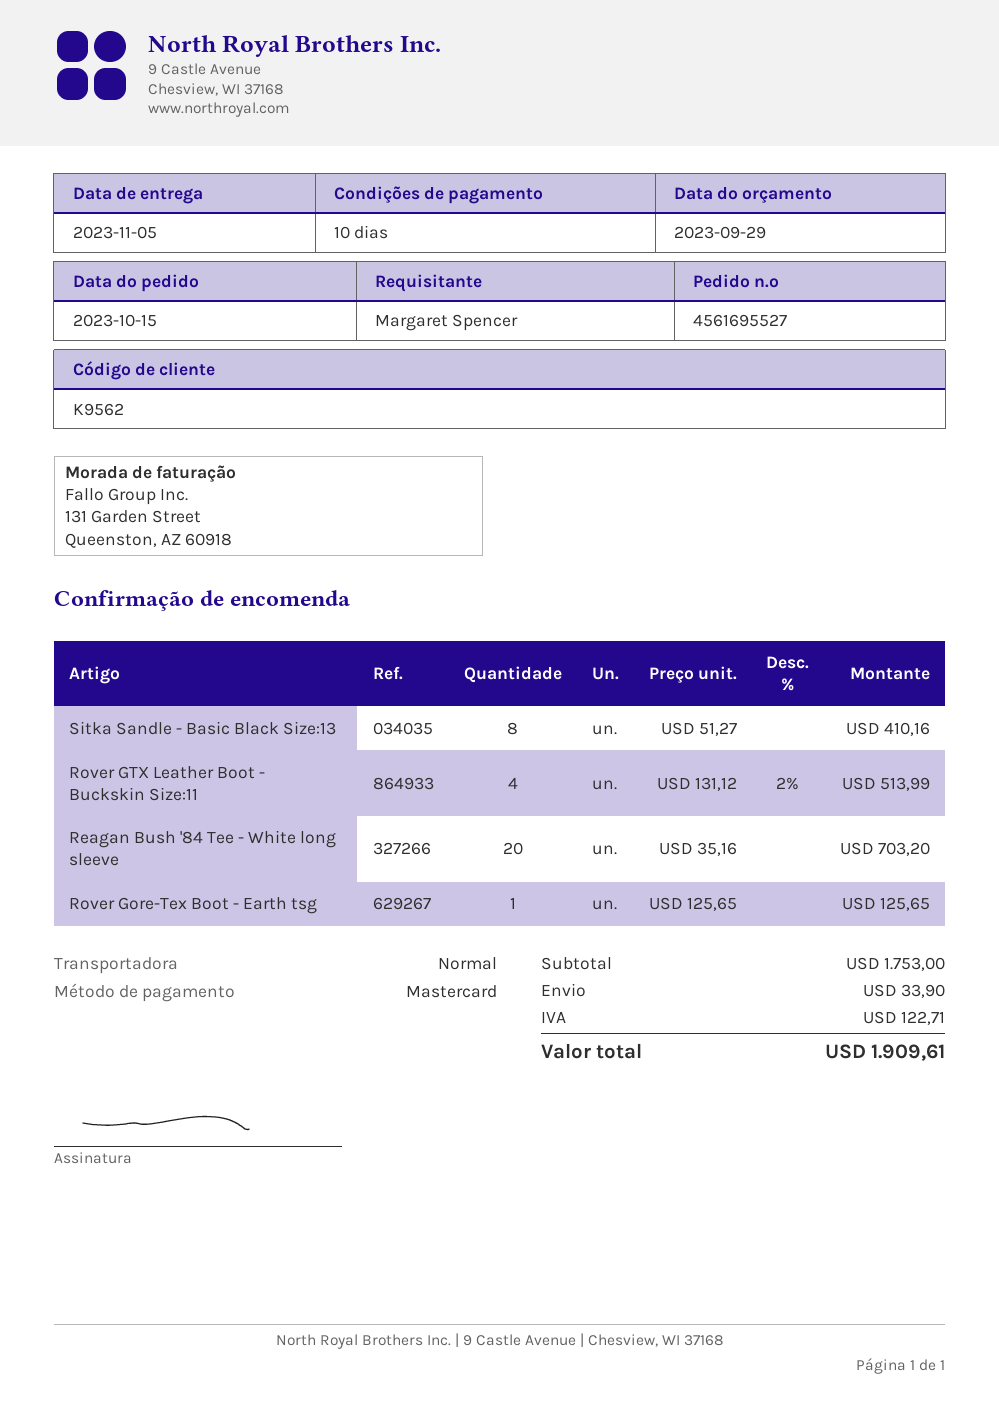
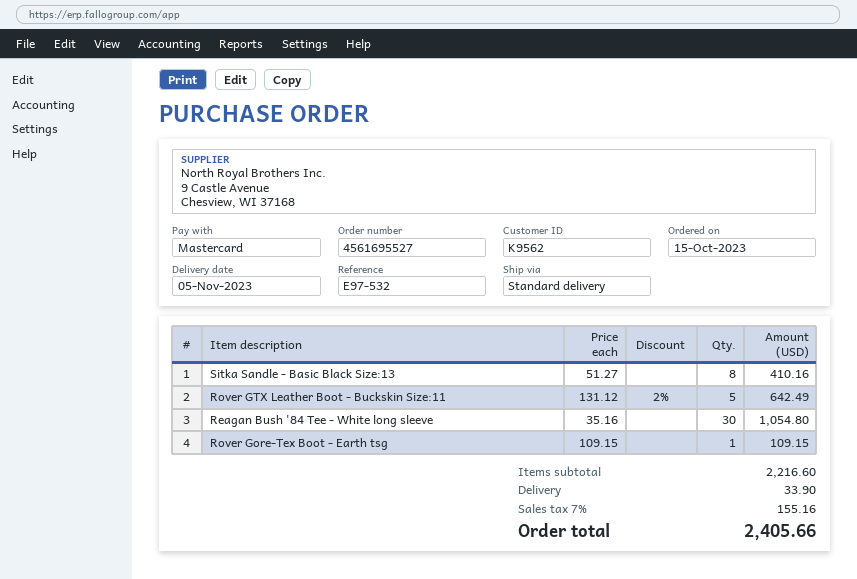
Rover GTX Leather Boot - Buckskin Size:11: 4 x 131.12 - 2% = 513.99 -> 5 x 131.12 - 2% = 642.49
Reagan Bush '84 Tee - White long sleeve: 20 x 35.16 = 703.20 -> 30 x 35.16 = 1054.80
Rover Gore-Tex Boot - Earth tsg: 1 x 125.65 = 125.65 -> 1 x 109.15 = 109.15
subtotal: 1753.00 -> 2216.60
tax: 122.71 -> 155.16
total: 1909.61 -> 2405.66

